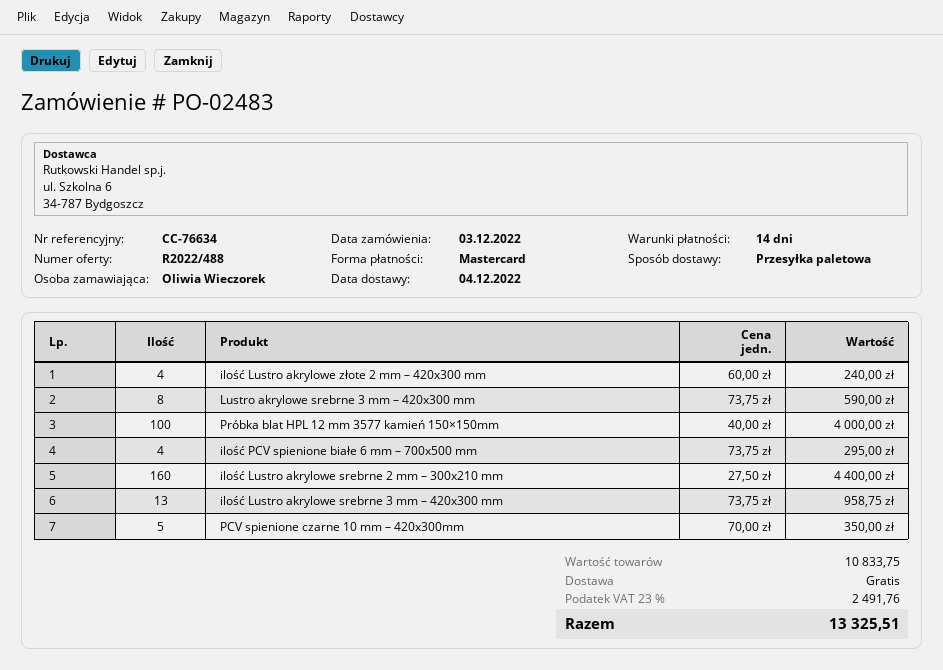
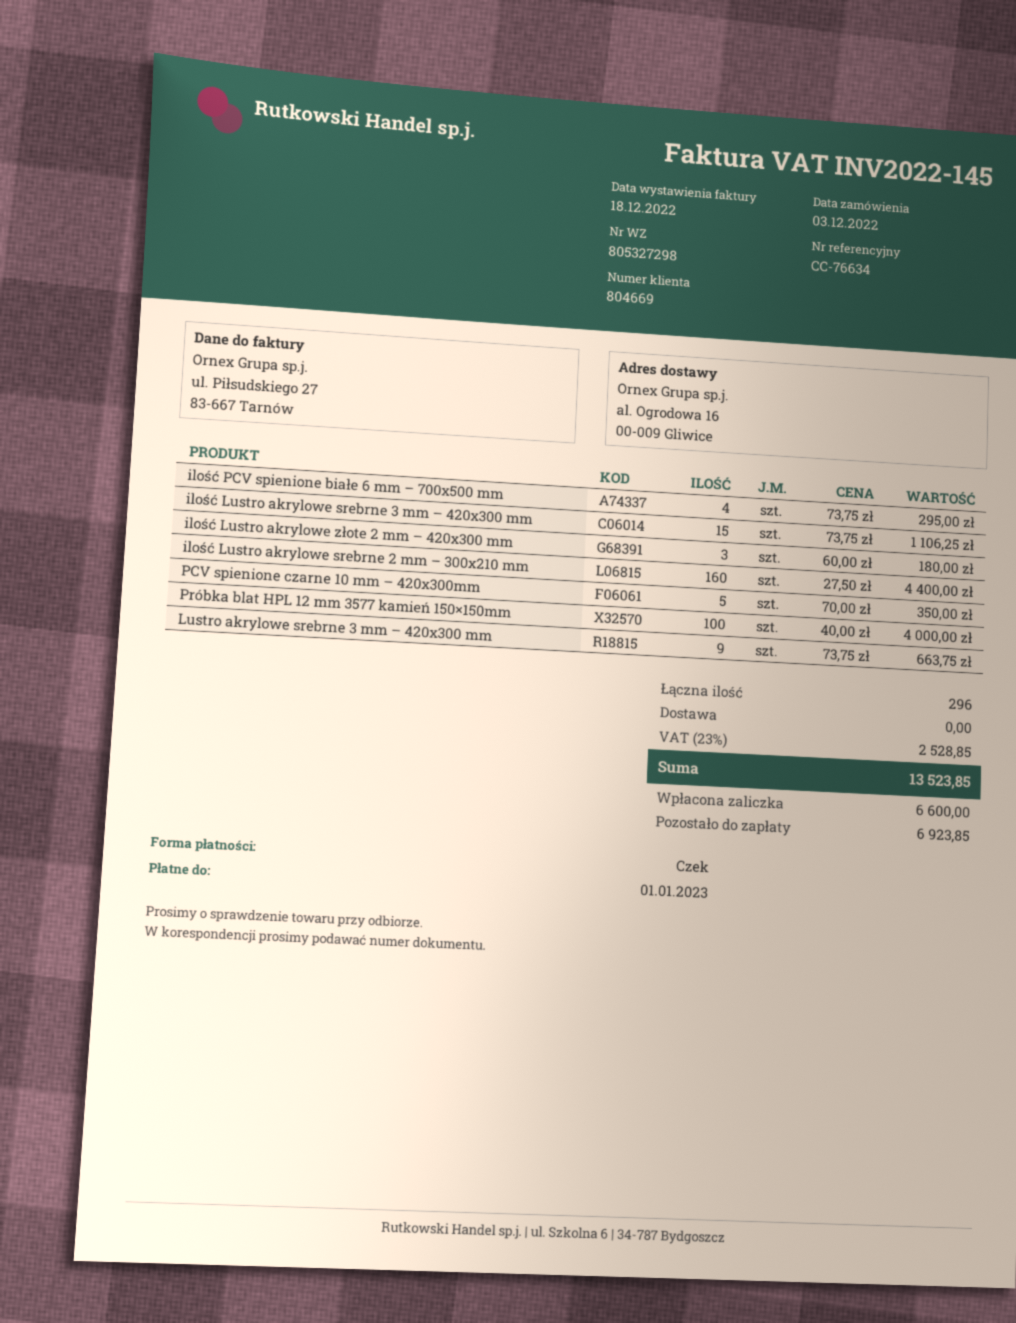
payment method: Mastercard -> cheque
ilość Lustro akrylowe złote 2 mm – 420x300 mm: 4 x 60.00 = 240.00 -> 3 x 60.00 = 180.00
Lustro akrylowe srebrne 3 mm – 420x300 mm: 8 x 73.75 = 590.00 -> 9 x 73.75 = 663.75
ilość Lustro akrylowe srebrne 3 mm – 420x300 mm: 13 x 73.75 = 958.75 -> 15 x 73.75 = 1106.25
tax: 23% = 2491.76 -> 23% = 2528.85
total: 13325.51 -> 13523.85

